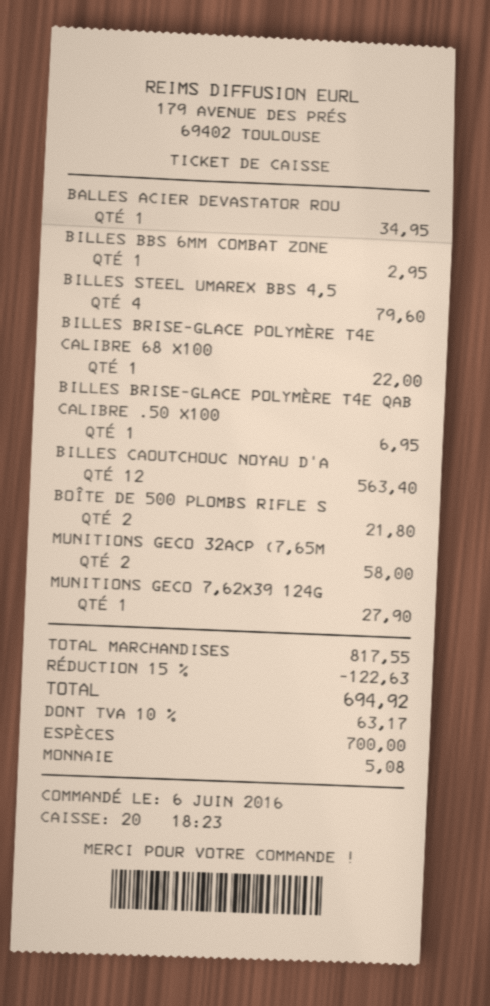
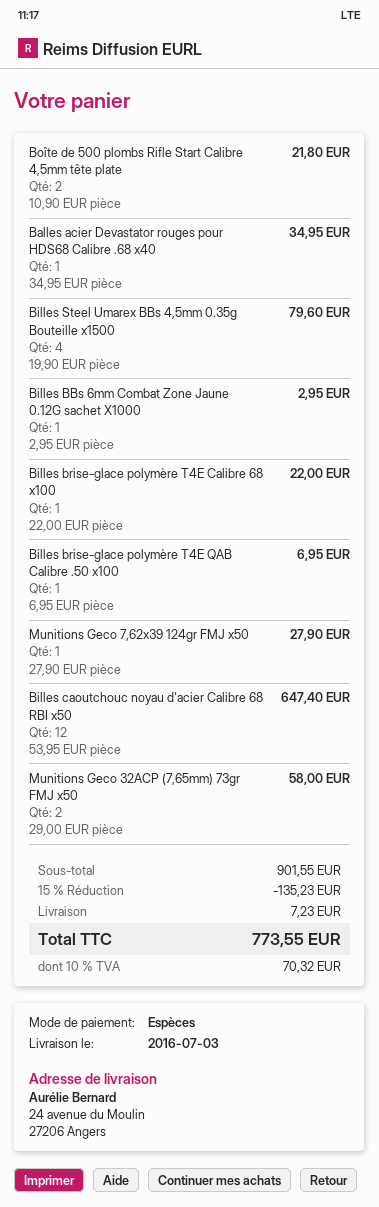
BILLES CAOUTCHOUC NOYAU D'A: 12 for 563.40 -> 12 for 647.40
subtotal: 817.55 -> 901.55
discount: 15% = 122.63 -> 15% = 135.23
shipping: none -> 7.23
tax: 10% = 63.17 -> 10% = 70.32
total: 694.92 -> 773.55

